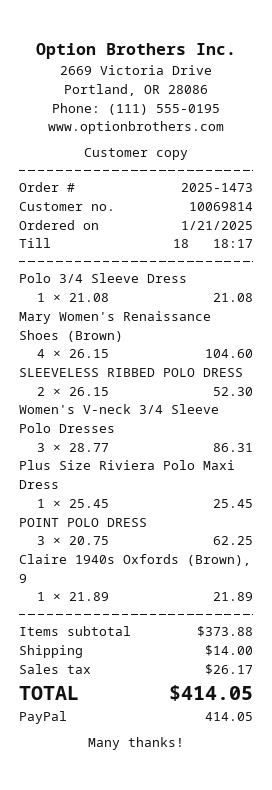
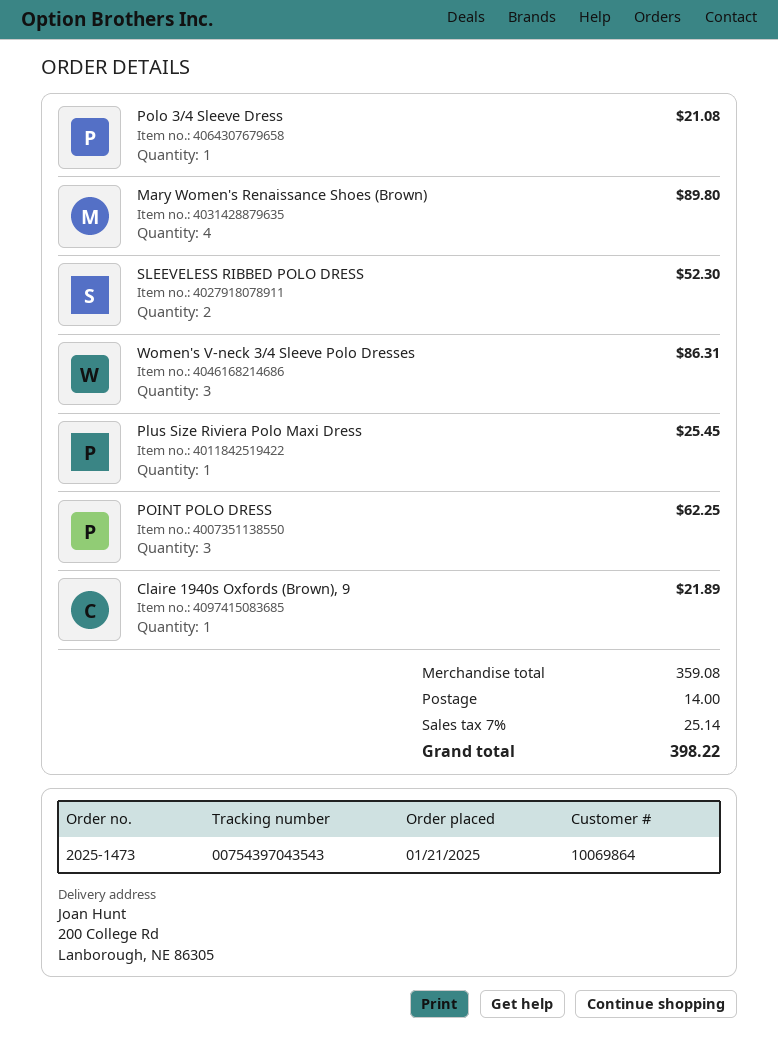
customer number: 10069814 -> 10069864
Mary Women's Renaissance Shoes (Brown): 4 for 104.60 -> 4 for 89.80
subtotal: 373.88 -> 359.08
tax: 26.17 -> 25.14
total: 414.05 -> 398.22

